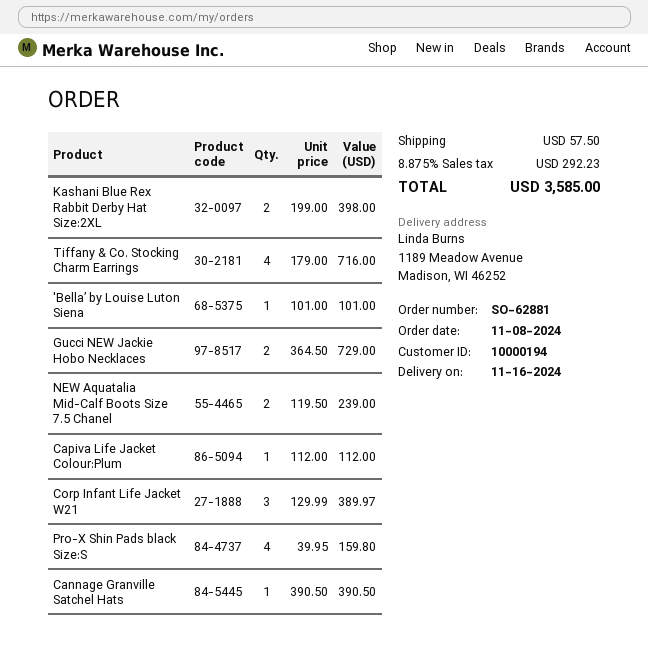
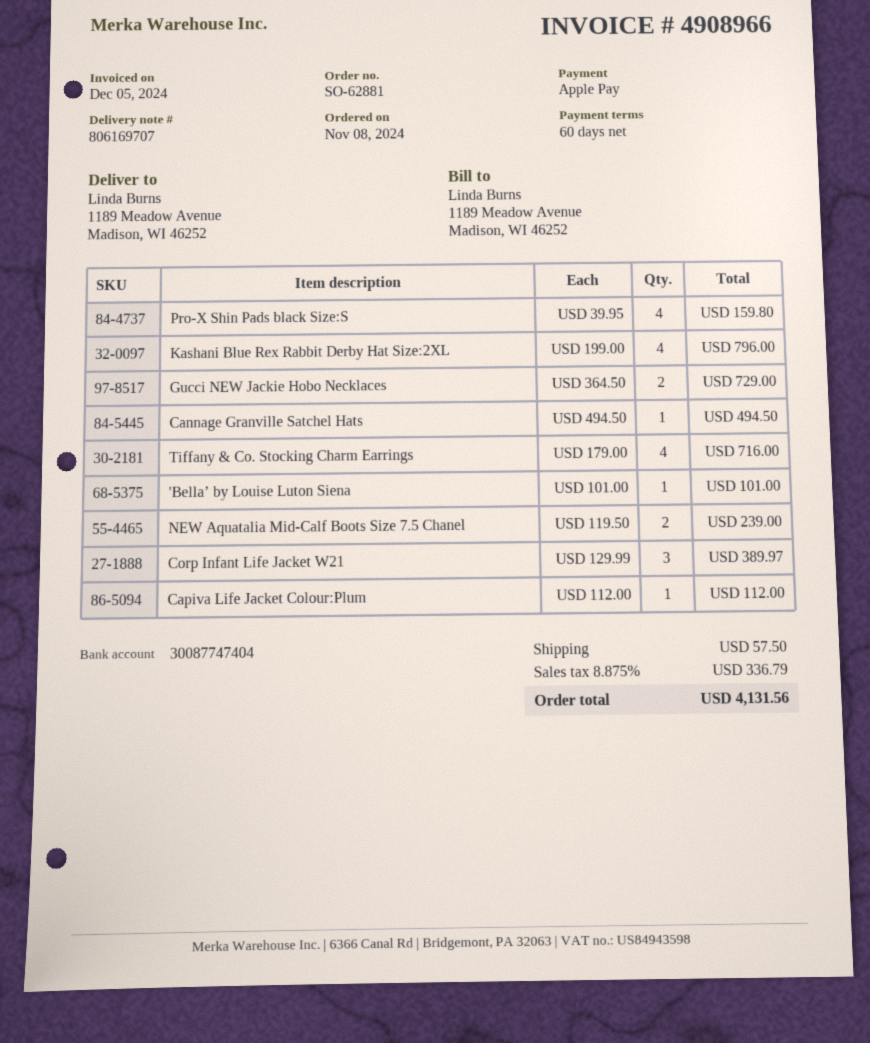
Kashani Blue Rex Rabbit Derby Hat Size:2XL: 2 x 199.00 = 398.00 -> 4 x 199.00 = 796.00
Cannage Granville Satchel Hats: 1 x 390.50 = 390.50 -> 1 x 494.50 = 494.50
tax: 8.875% = 292.23 -> 8.875% = 336.79
total: 3585.00 -> 4131.56

